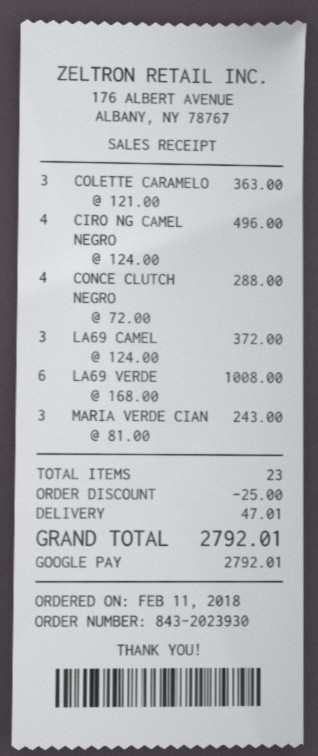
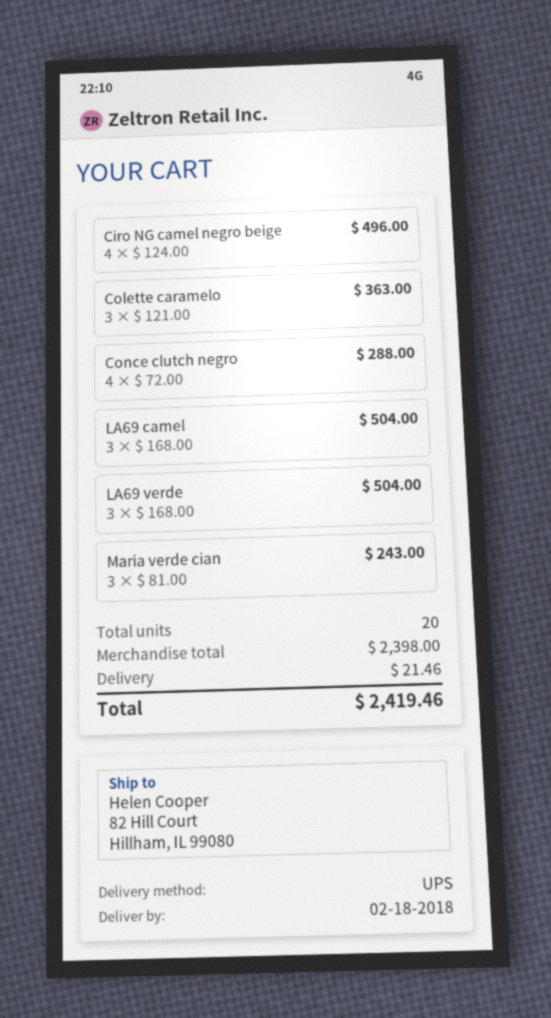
LA69 CAMEL: 3 x 124.00 = 372.00 -> 3 x 168.00 = 504.00
LA69 VERDE: 6 x 168.00 = 1008.00 -> 3 x 168.00 = 504.00
total quantity: 23 -> 20
discount: 25.00 -> none
shipping: 47.01 -> 21.46
total: 2792.01 -> 2419.46

